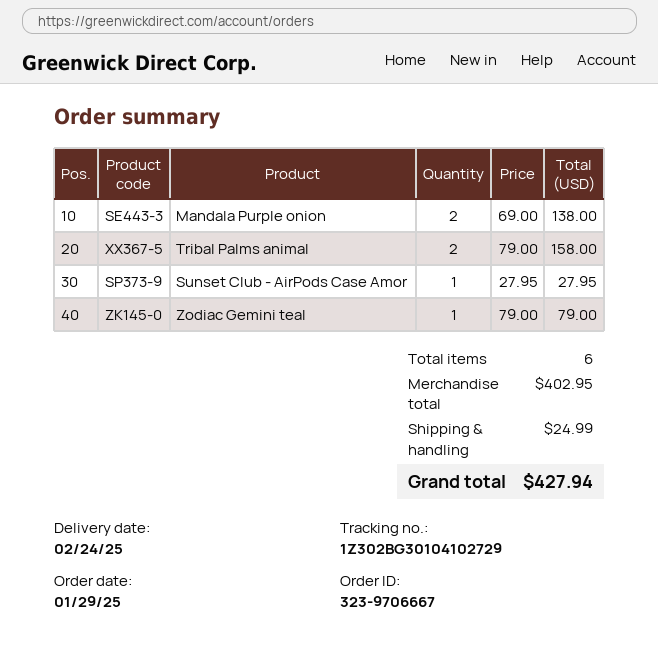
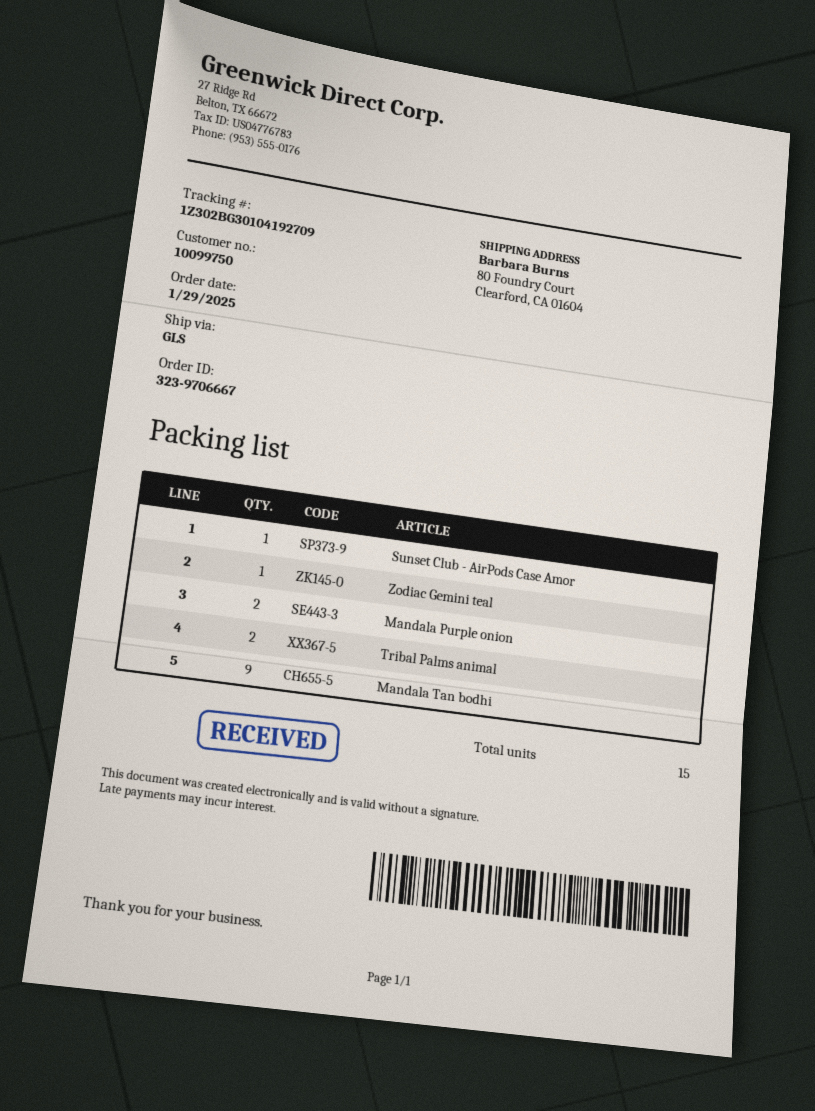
tracking number: 1Z302BG30104102729 -> 1Z302BG30104192709
Mandala Tan bodhi: none -> 9
total quantity: 6 -> 15

